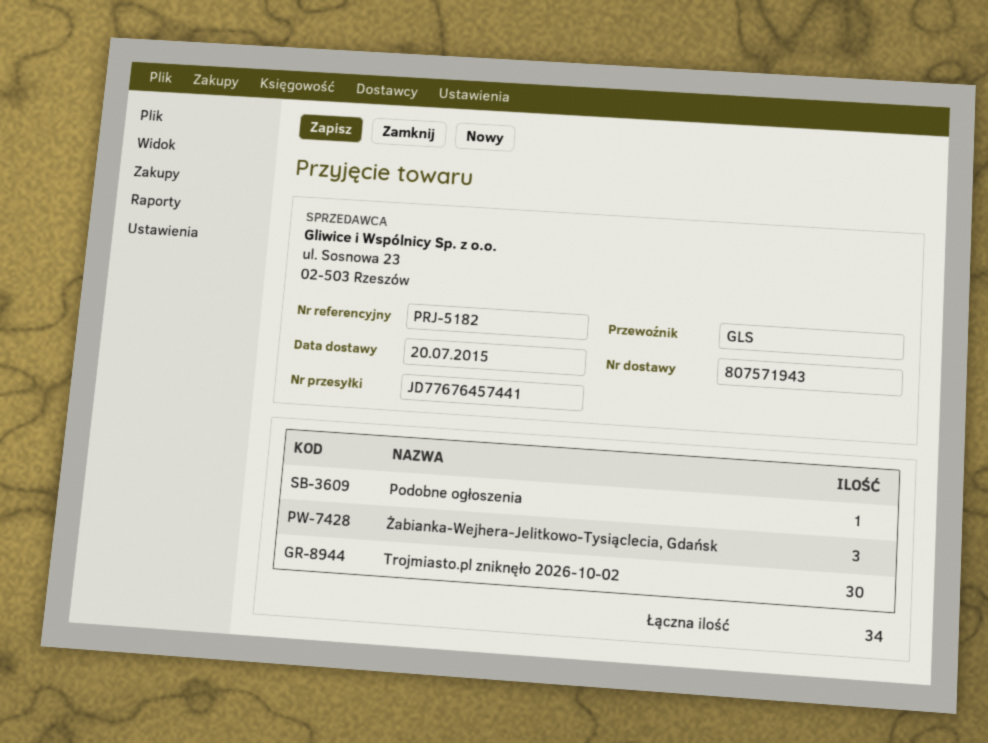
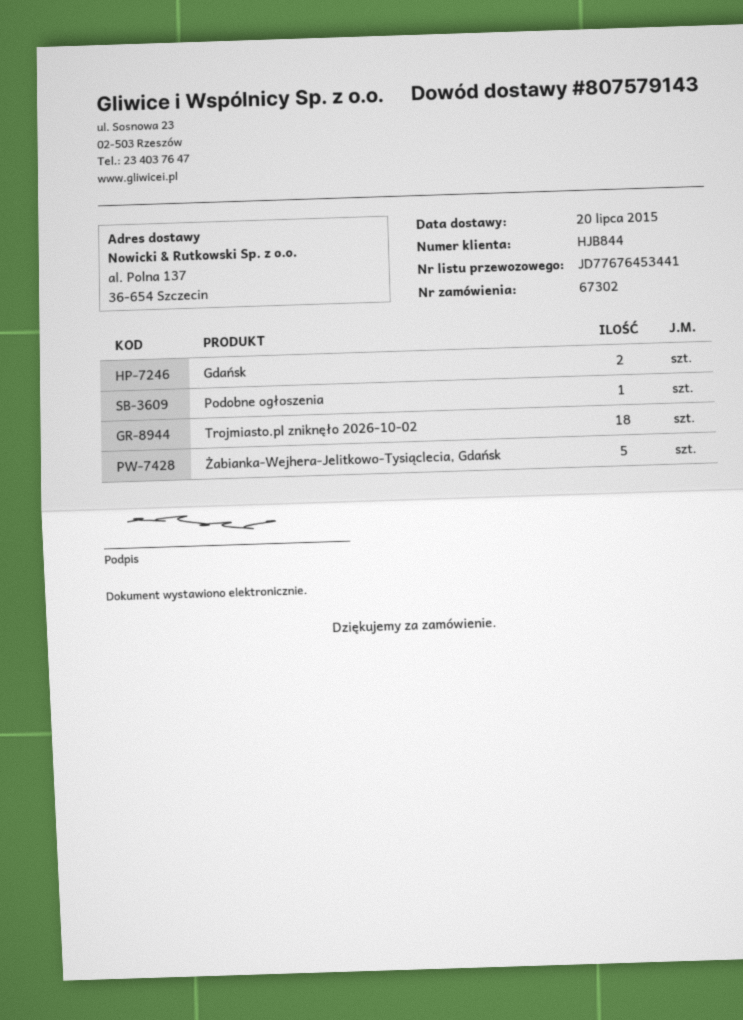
delivery note number: 807571943 -> 807579143
tracking number: JD77676457441 -> JD77676453441
Żabianka-Wejhera-Jelitkowo-Tysiąclecia, Gdańsk: 3 -> 5
Trojmiasto.pl zniknęło 2026-10-02: 30 -> 18
Gdańsk: none -> 2

